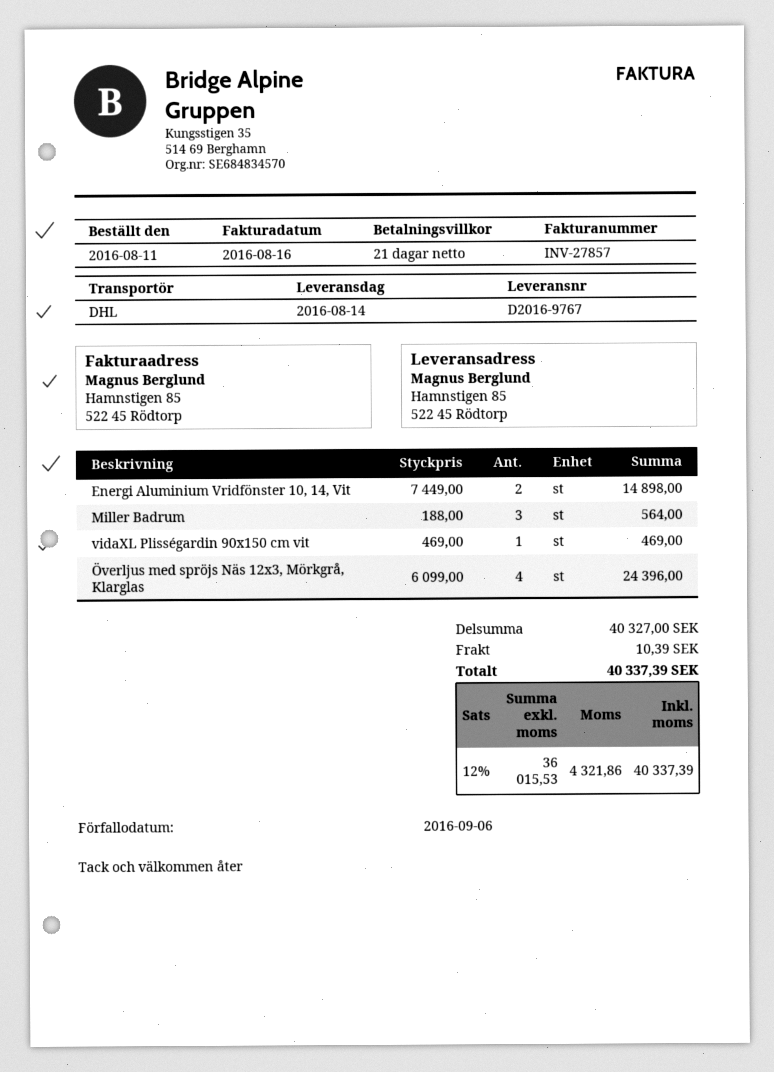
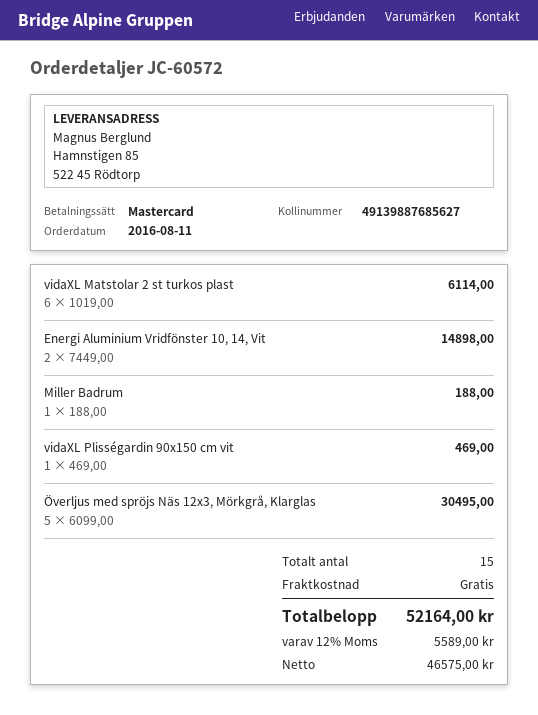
Miller Badrum: 3 x 188.00 = 564.00 -> 1 x 188.00 = 188.00
Överljus med spröjs Näs 12x3, Mörkgrå, Klarglas: 4 x 6099.00 = 24396.00 -> 5 x 6099.00 = 30495.00
vidaXL Matstolar 2 st turkos plast: none -> 6 x 1019.00 = 6114.00
shipping: 10.39 -> 0.00
net: 36015.53 -> 46575.00
tax: 12% = 4321.86 -> 12% = 5589.00
total: 40337.39 -> 52164.00

